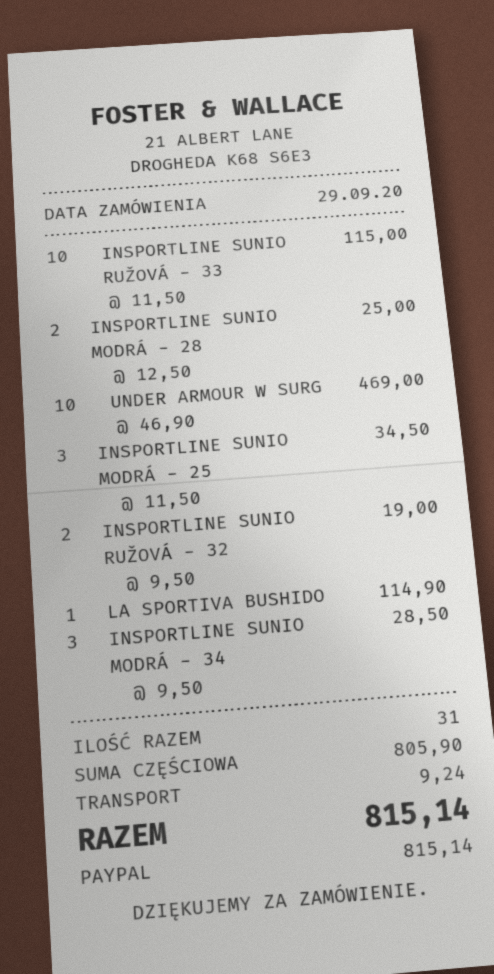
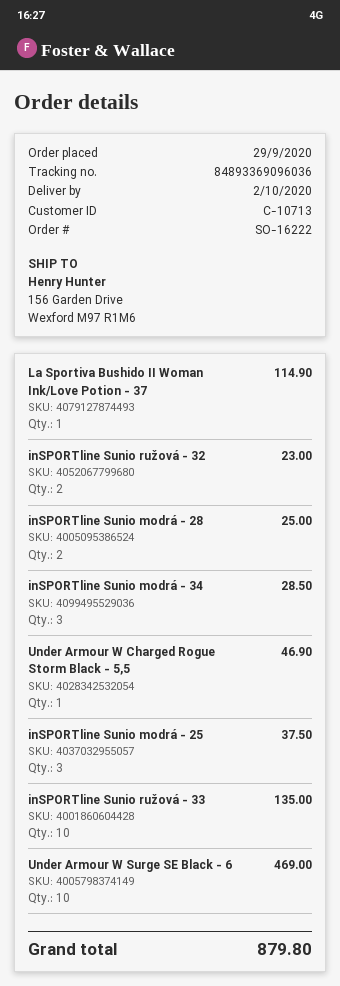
INSPORTLINE SUNIO RUŽOVÁ - 33: 10 for 115.00 -> 10 for 135.00
INSPORTLINE SUNIO MODRÁ - 25: 3 for 34.50 -> 3 for 37.50
INSPORTLINE SUNIO RUŽOVÁ - 32: 2 for 19.00 -> 2 for 23.00
Under Armour W Charged Rogue Storm Black - 5,5: none -> 1 for 46.90
shipping: 9.24 -> none
total: 815.14 -> 879.80

